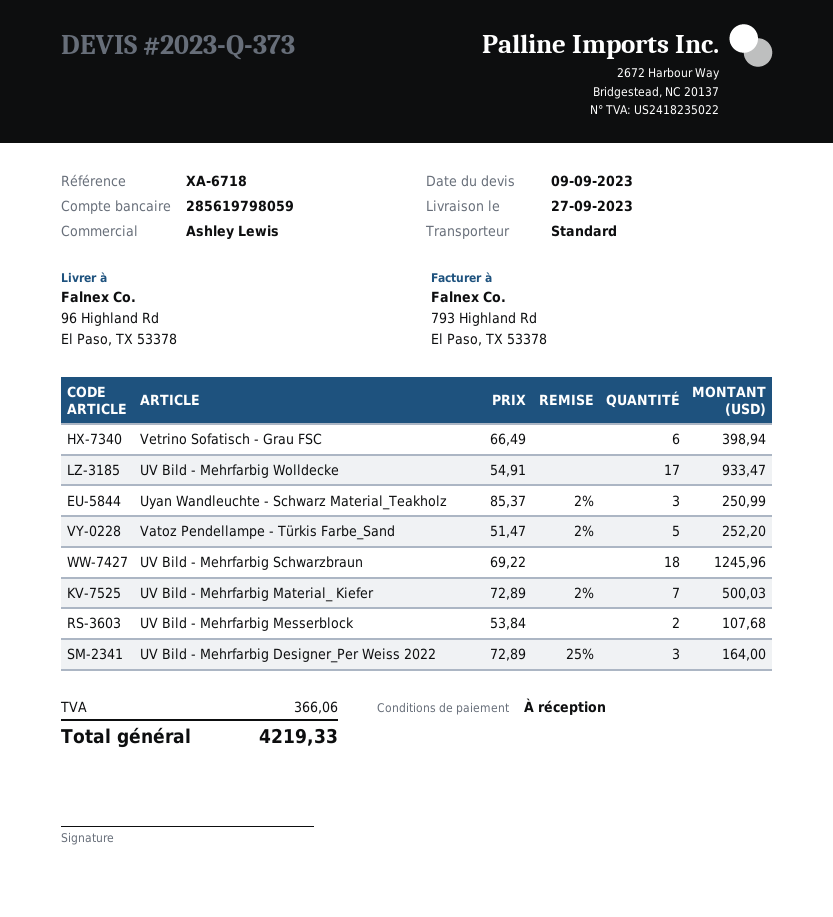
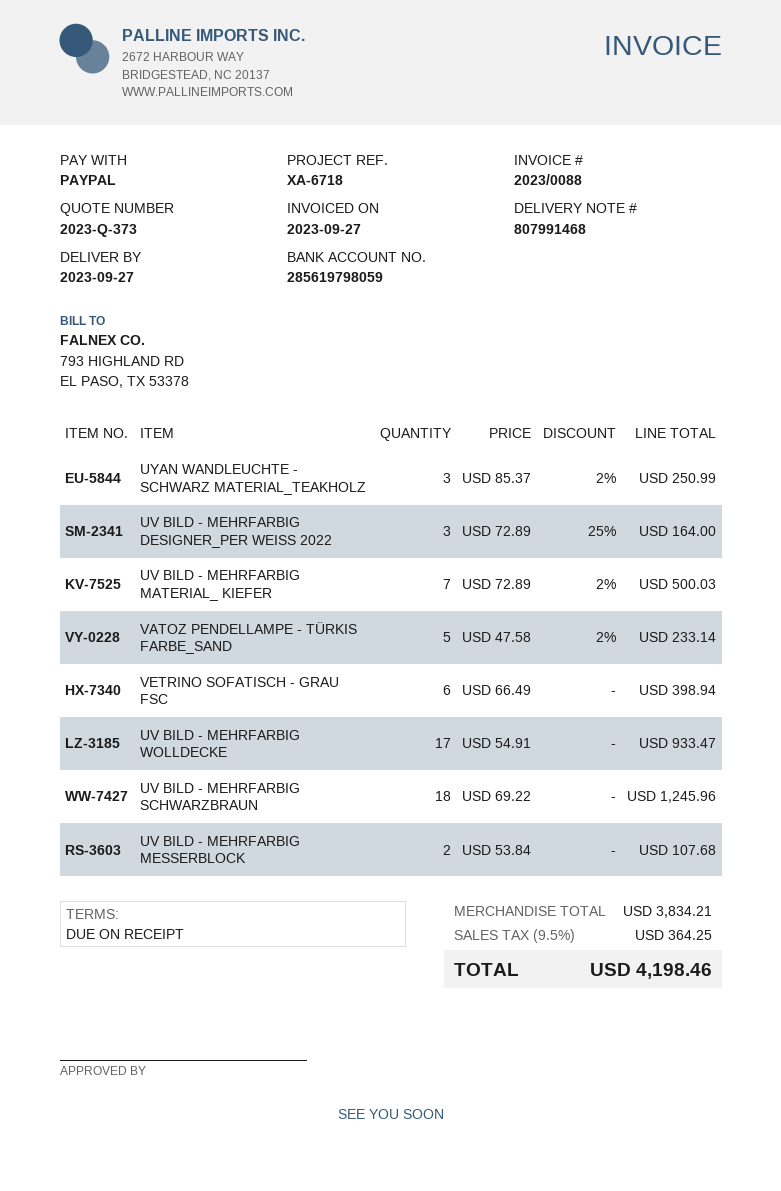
Vatoz Pendellampe - Türkis Farbe_Sand: 5 x 51.47 - 2% = 252.20 -> 5 x 47.58 - 2% = 233.14
tax: 366.06 -> 364.25
total: 4219.33 -> 4198.46

